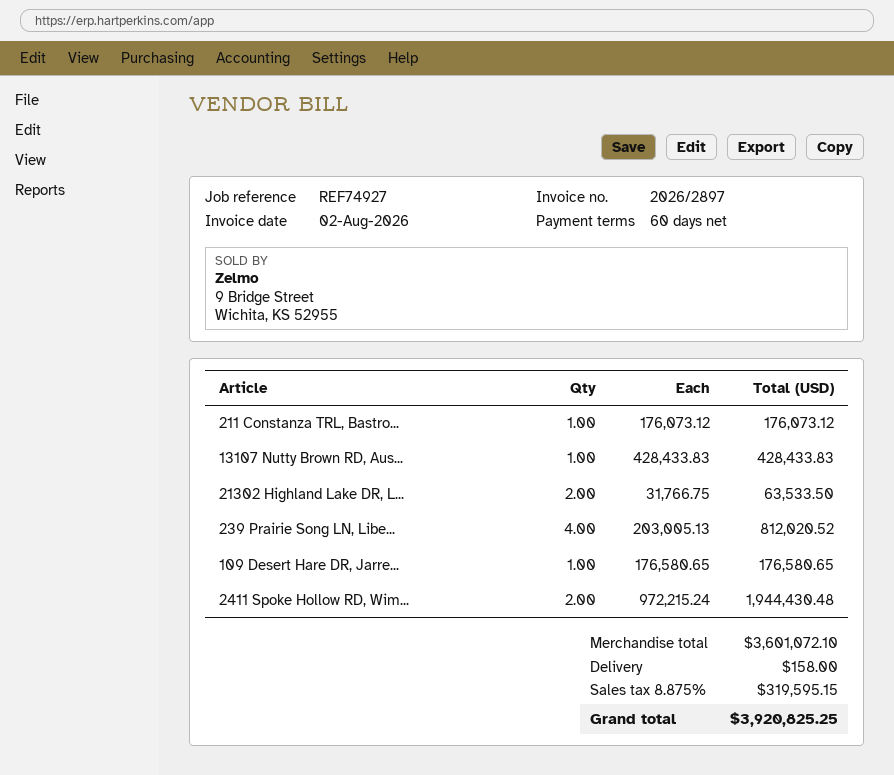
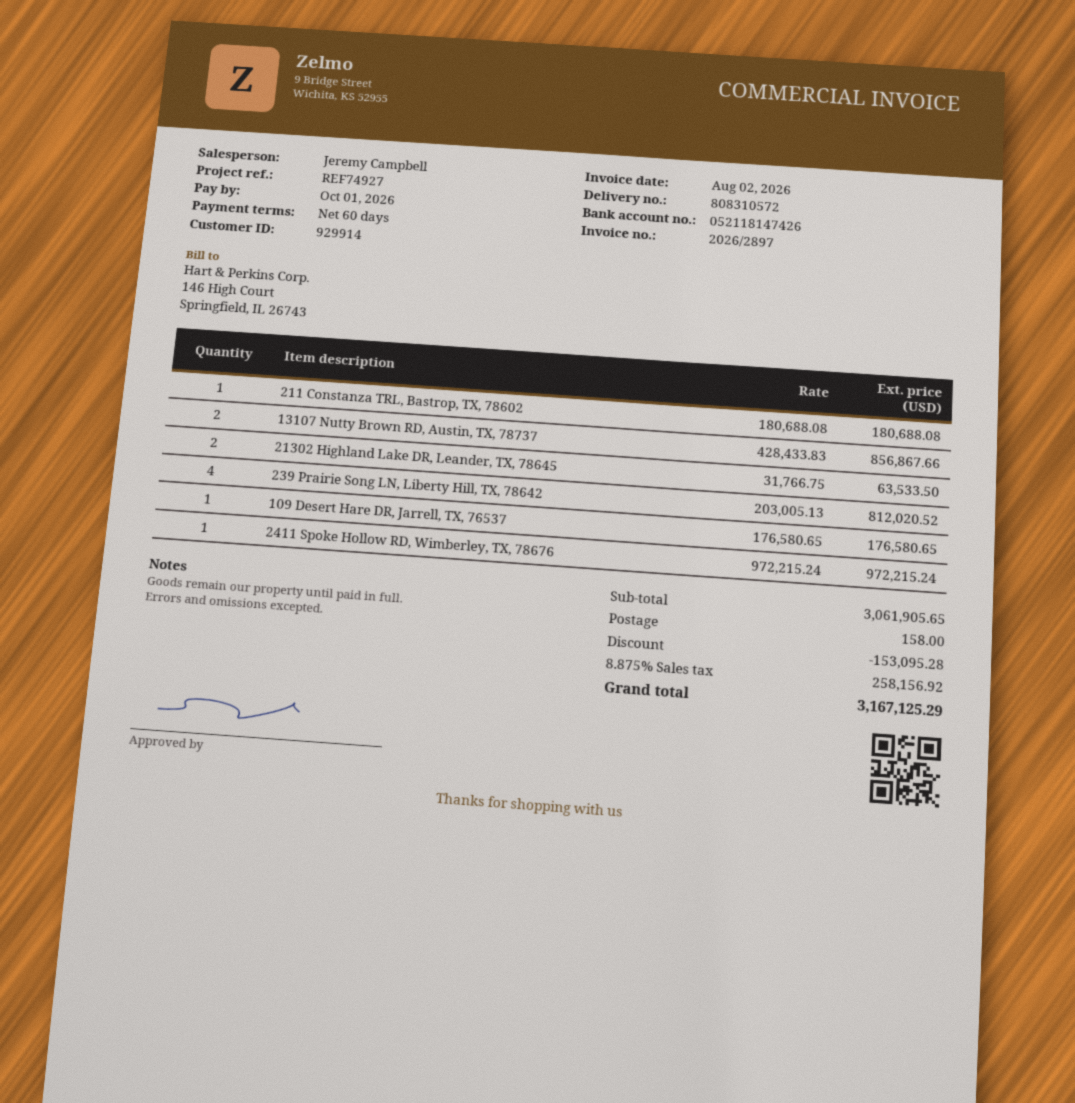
211 Constanza TRL, Bastro...: 1 x 176073.12 = 176073.12 -> 1 x 180688.08 = 180688.08
13107 Nutty Brown RD, Aus...: 1 x 428433.83 = 428433.83 -> 2 x 428433.83 = 856867.66
2411 Spoke Hollow RD, Wim...: 2 x 972215.24 = 1944430.48 -> 1 x 972215.24 = 972215.24
subtotal: 3601072.10 -> 3061905.65
discount: none -> 153095.28
tax: 8.875% = 319595.15 -> 8.875% = 258156.92
total: 3920825.25 -> 3167125.29

